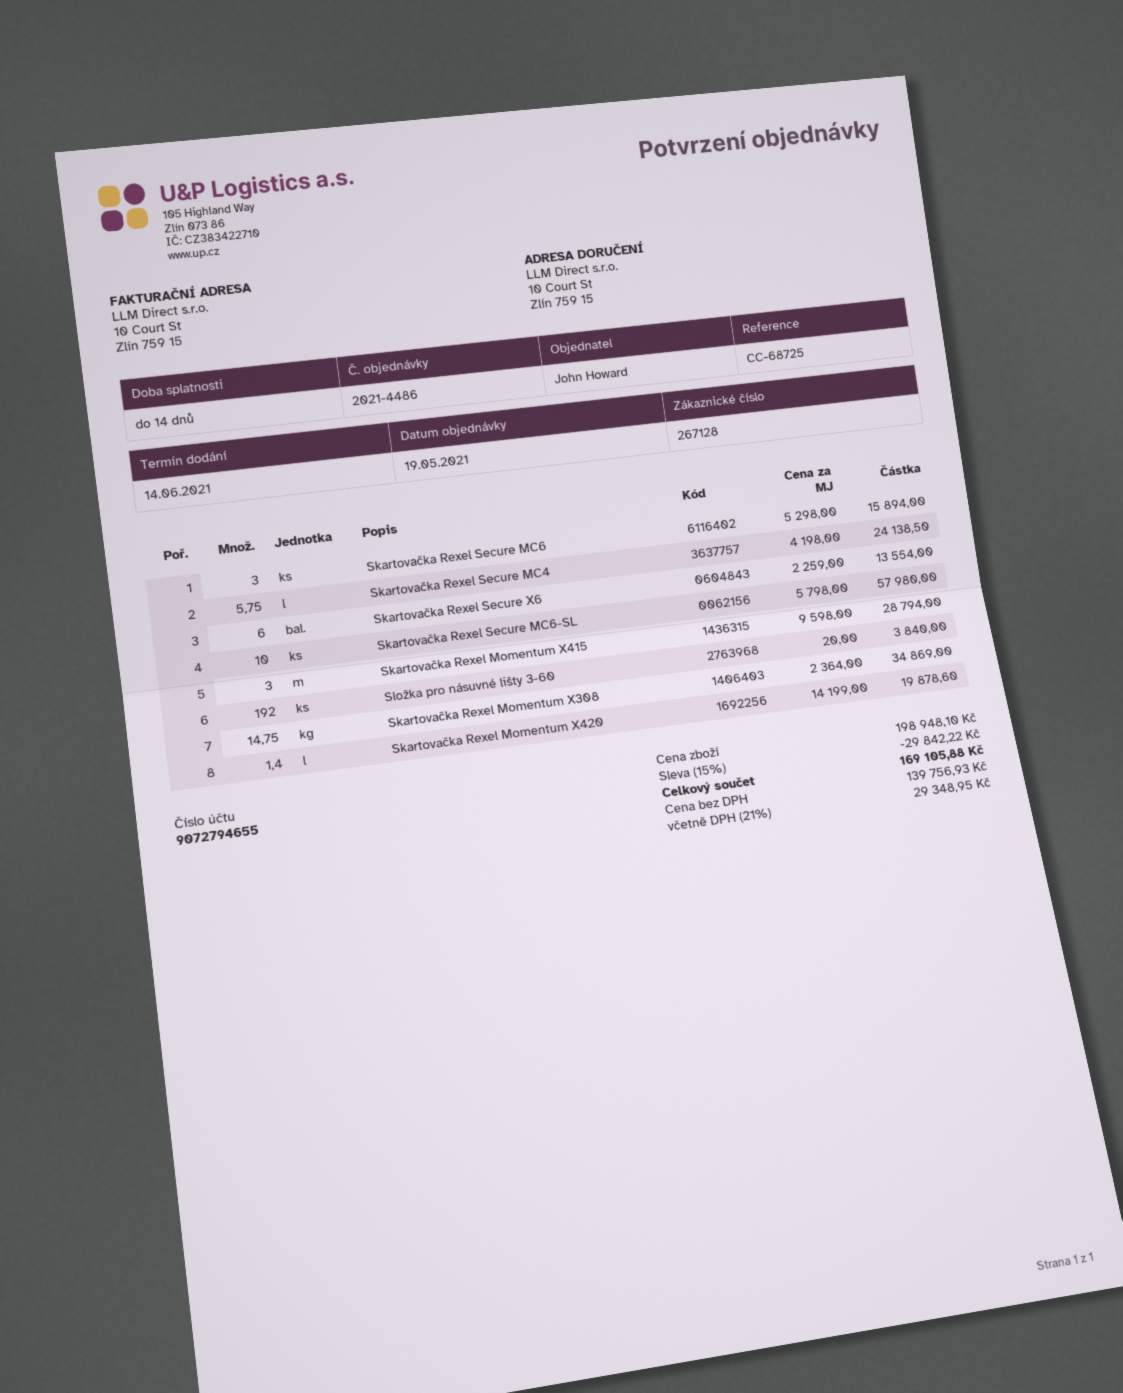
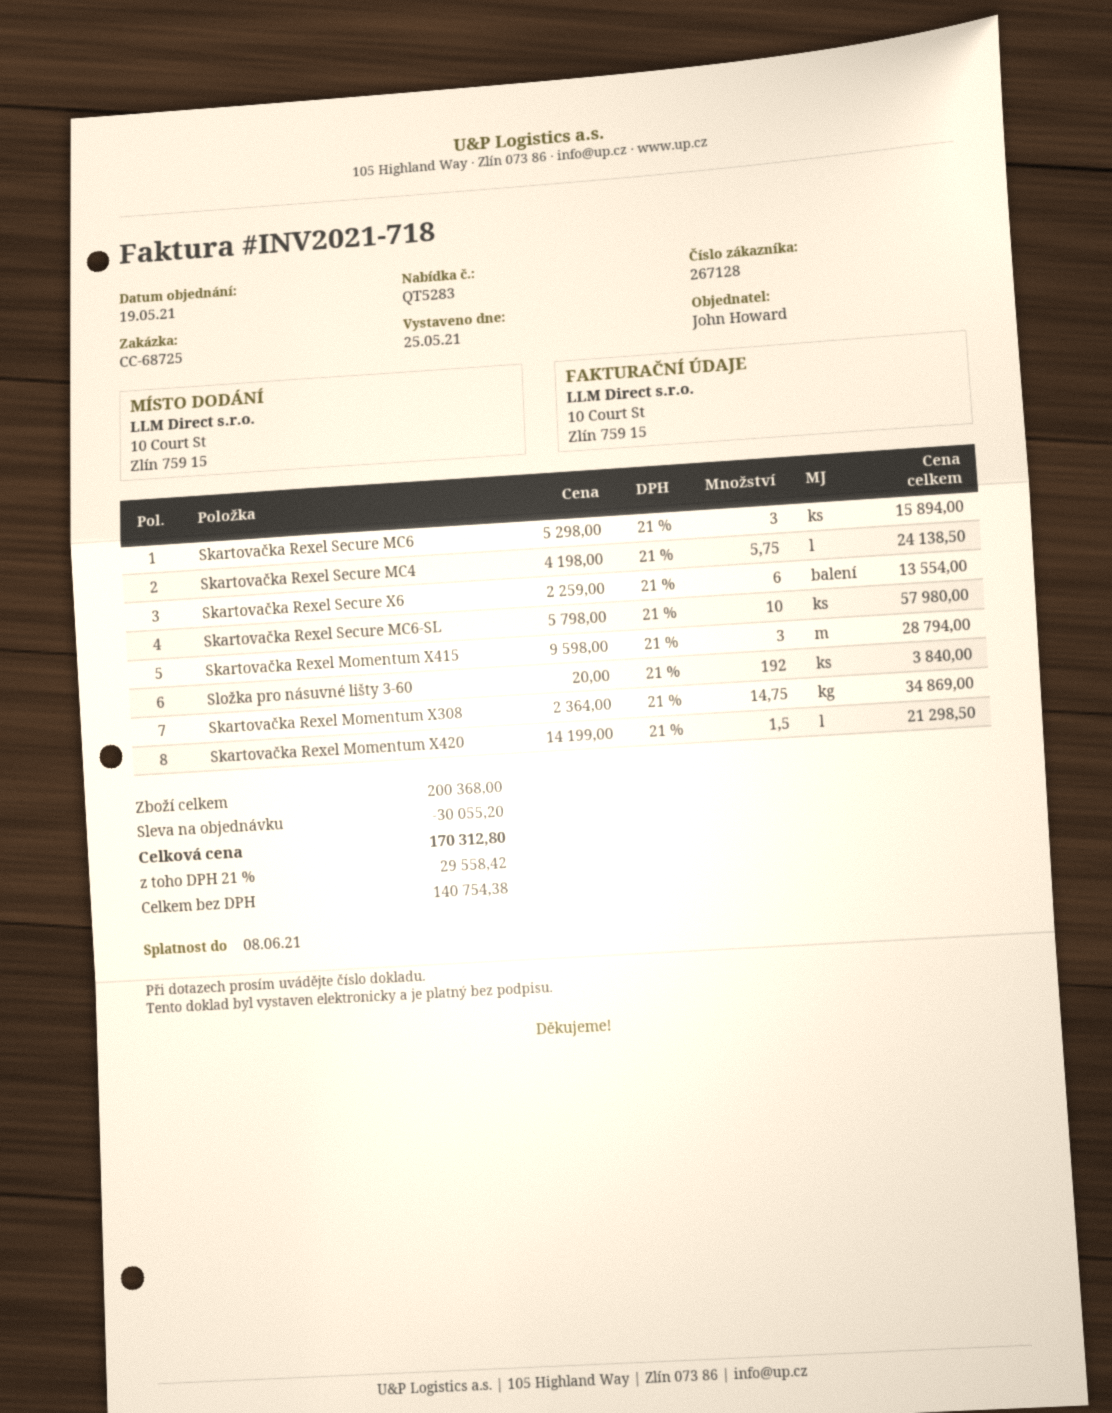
Skartovačka Rexel Momentum X420: 1.4 x 14199.00 = 19878.60 -> 1.5 x 14199.00 = 21298.50
subtotal: 198948.10 -> 200368.00
discount: 29842.22 -> 30055.20
net: 139756.93 -> 140754.38
tax: 21% = 29348.95 -> 21% = 29558.42
total: 169105.88 -> 170312.80

